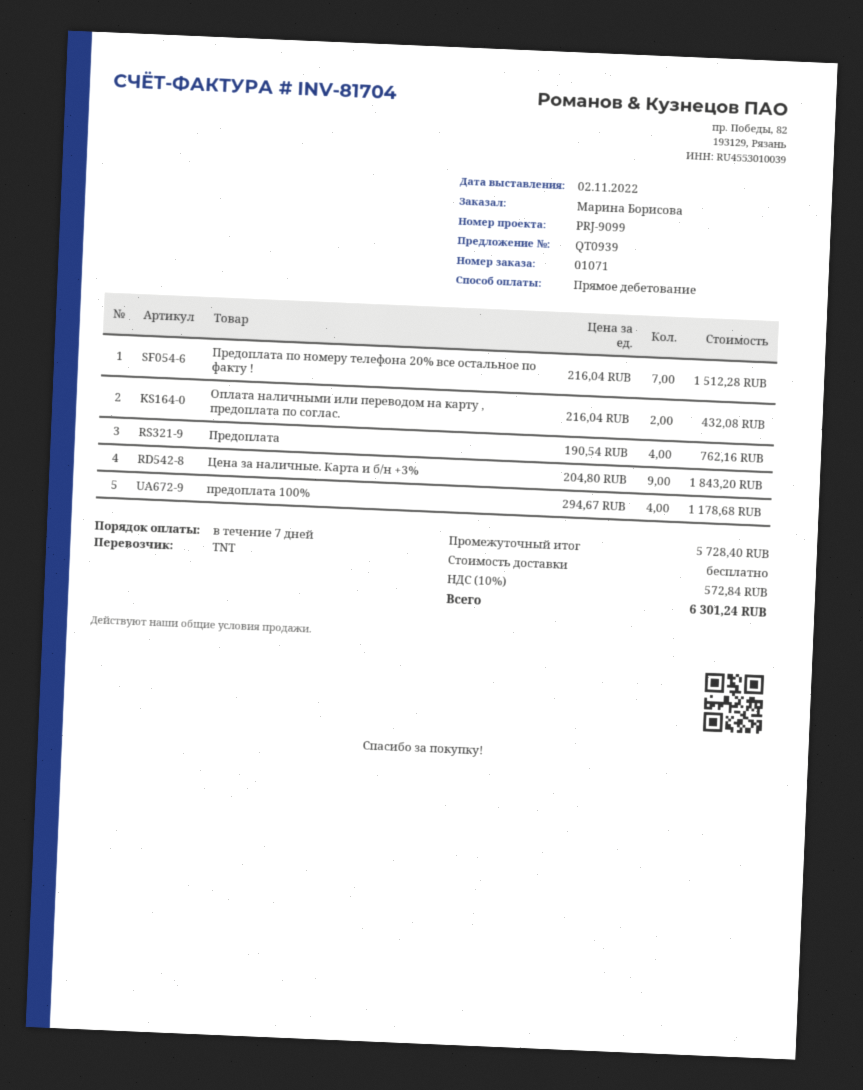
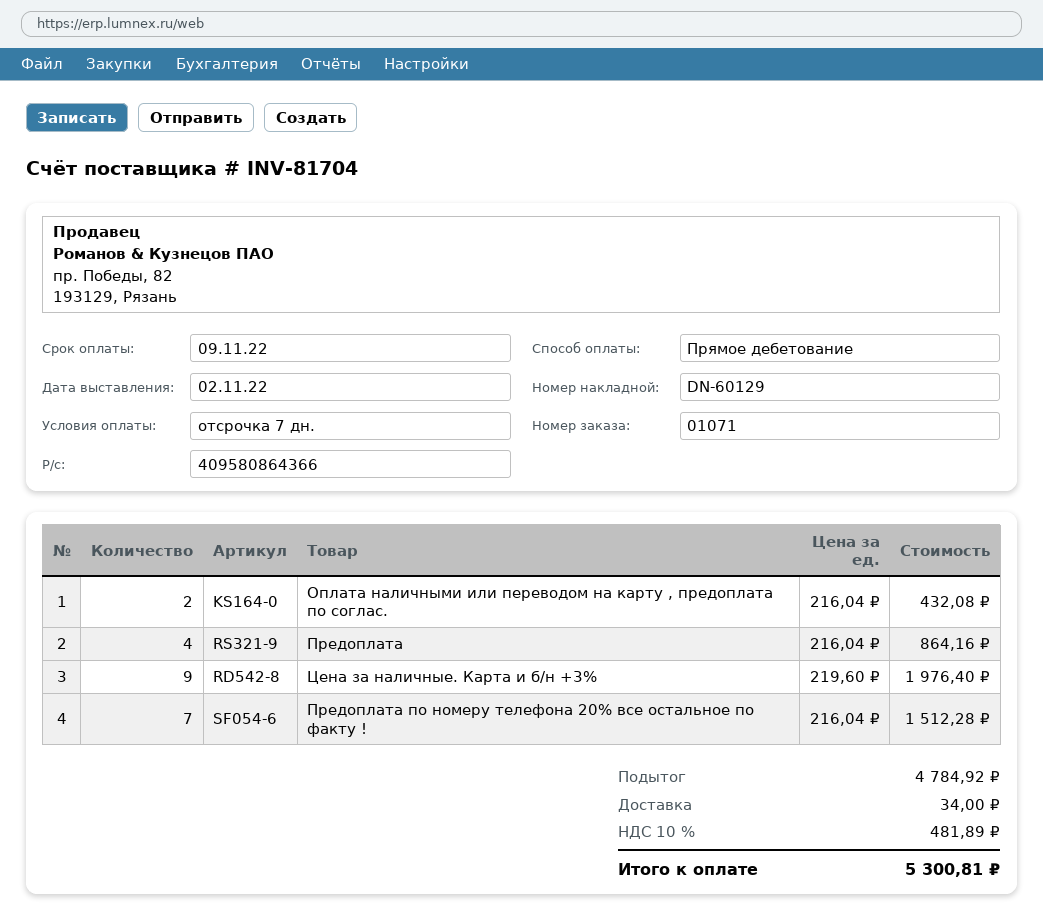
Предоплата: 4 x 190.54 = 762.16 -> 4 x 216.04 = 864.16
Цена за наличные. Карта и б/н +3%: 9 x 204.80 = 1843.20 -> 9 x 219.60 = 1976.40
предоплата 100%: 4 x 294.67 = 1178.68 -> none
subtotal: 5728.40 -> 4784.92
shipping: 0.00 -> 34.00
tax: 10% = 572.84 -> 10% = 481.89
total: 6301.24 -> 5300.81

